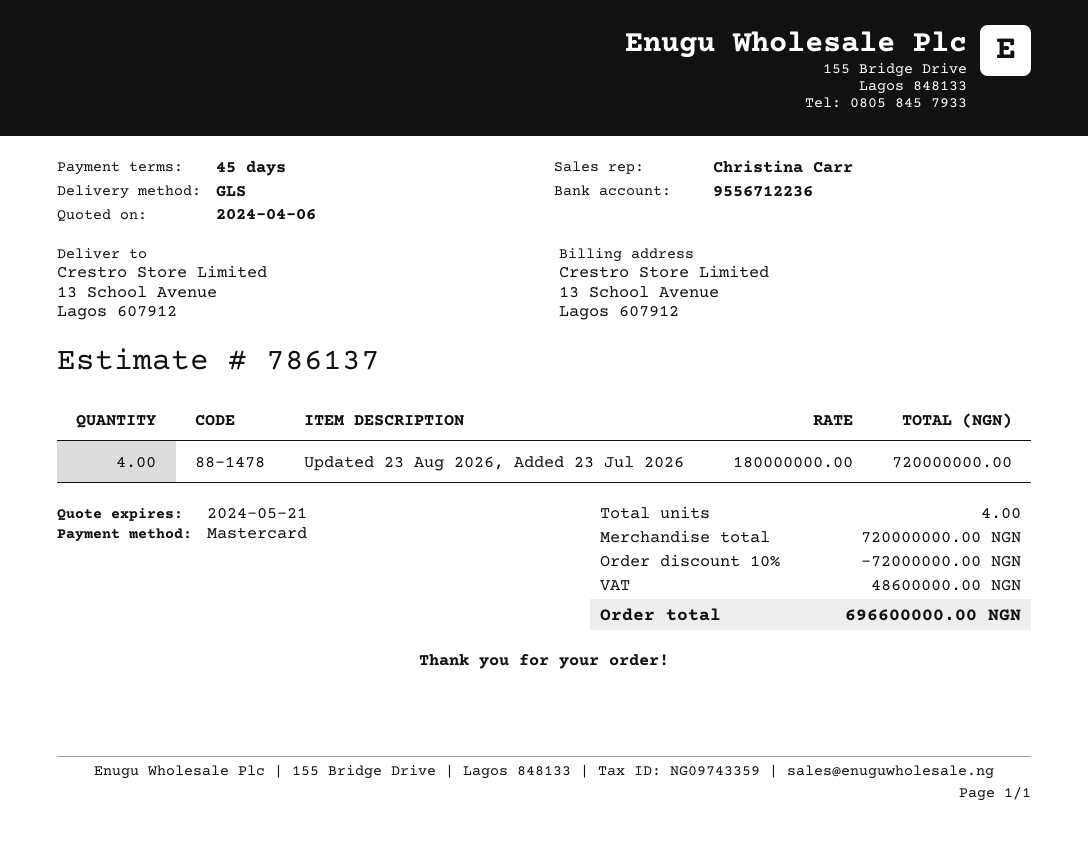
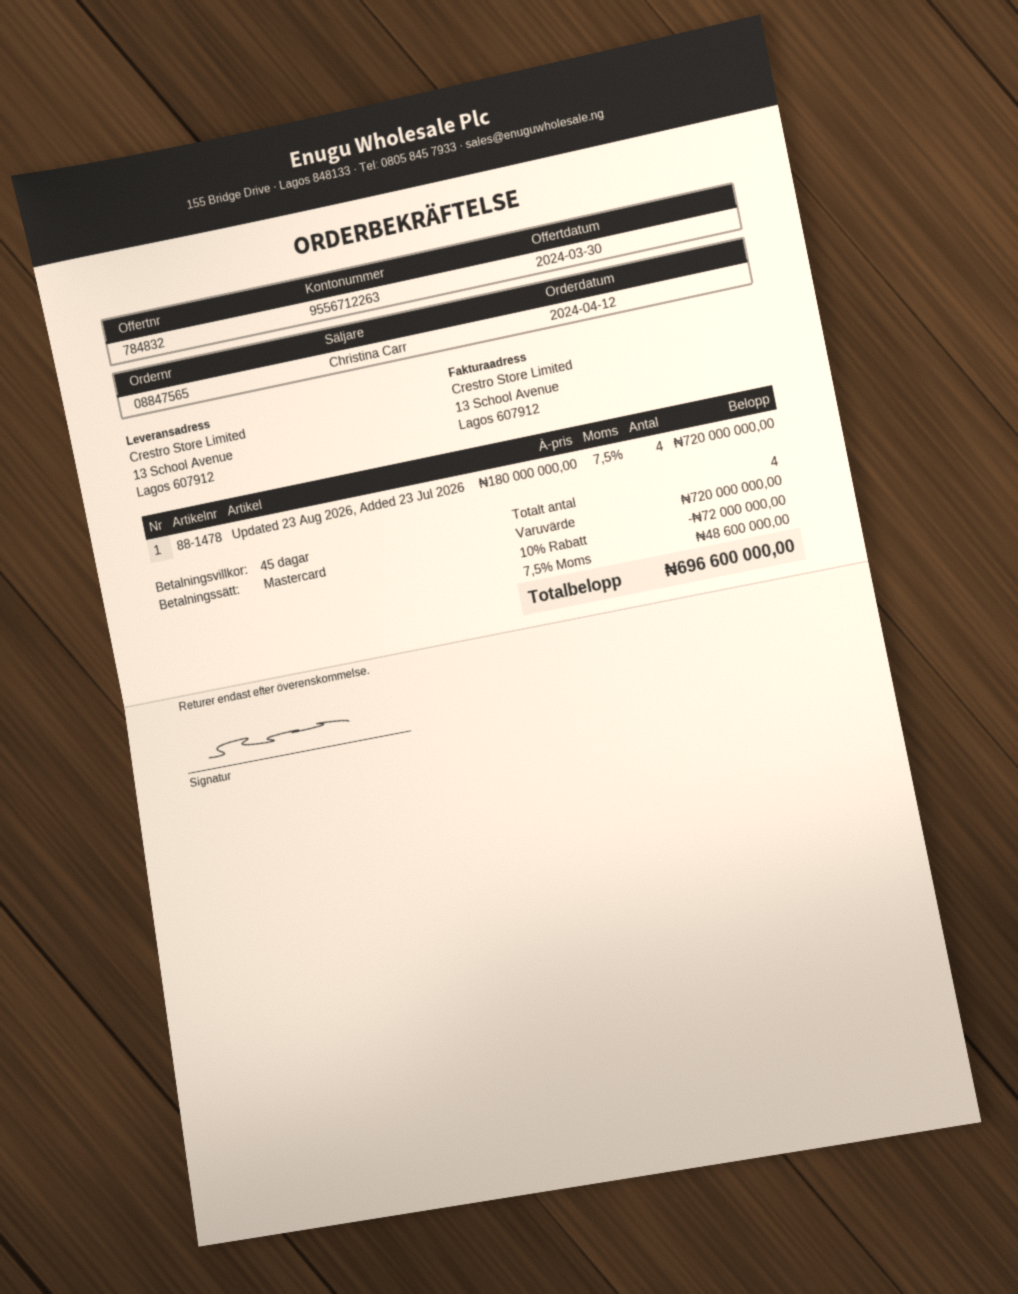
quote number: 786137 -> 784832
quote date: 2024-04-06 -> 2024-03-30
bank account: 9556712236 -> 9556712263

